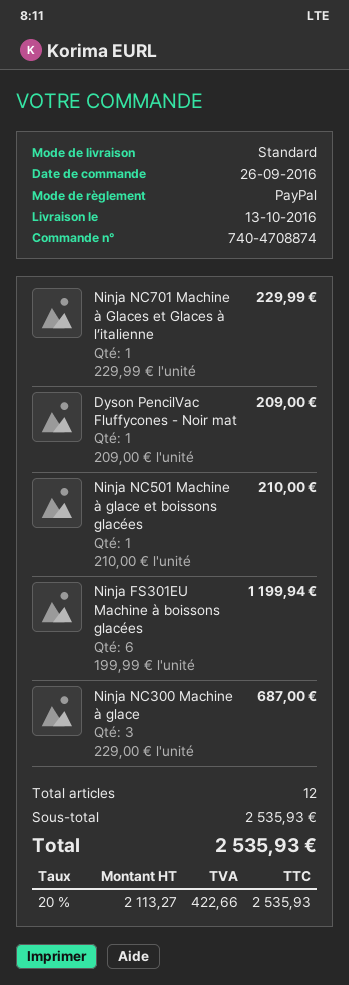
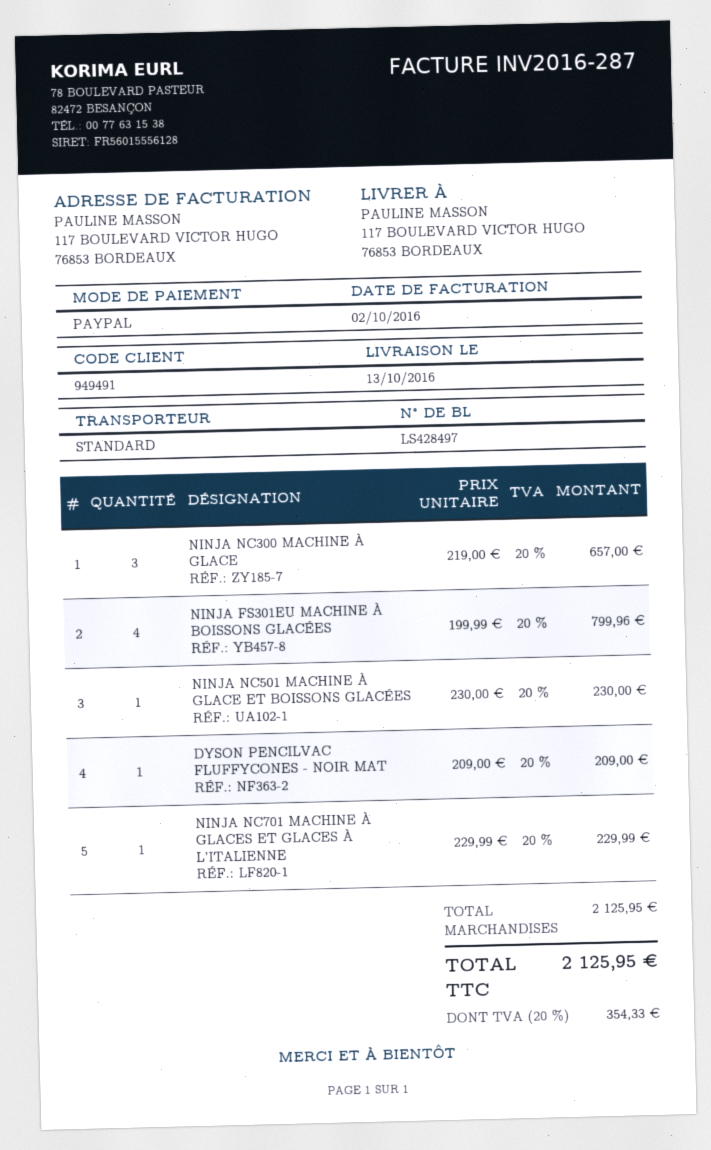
Ninja NC501 Machine à glace et boissons glacées: 1 x 210.00 = 210.00 -> 1 x 230.00 = 230.00
Ninja FS301EU Machine à boissons glacées: 6 x 199.99 = 1199.94 -> 4 x 199.99 = 799.96
Ninja NC300 Machine à glace: 3 x 229.00 = 687.00 -> 3 x 219.00 = 657.00
subtotal: 2535.93 -> 2125.95
tax: 20% = 422.66 -> 20% = 354.33
total: 2535.93 -> 2125.95

